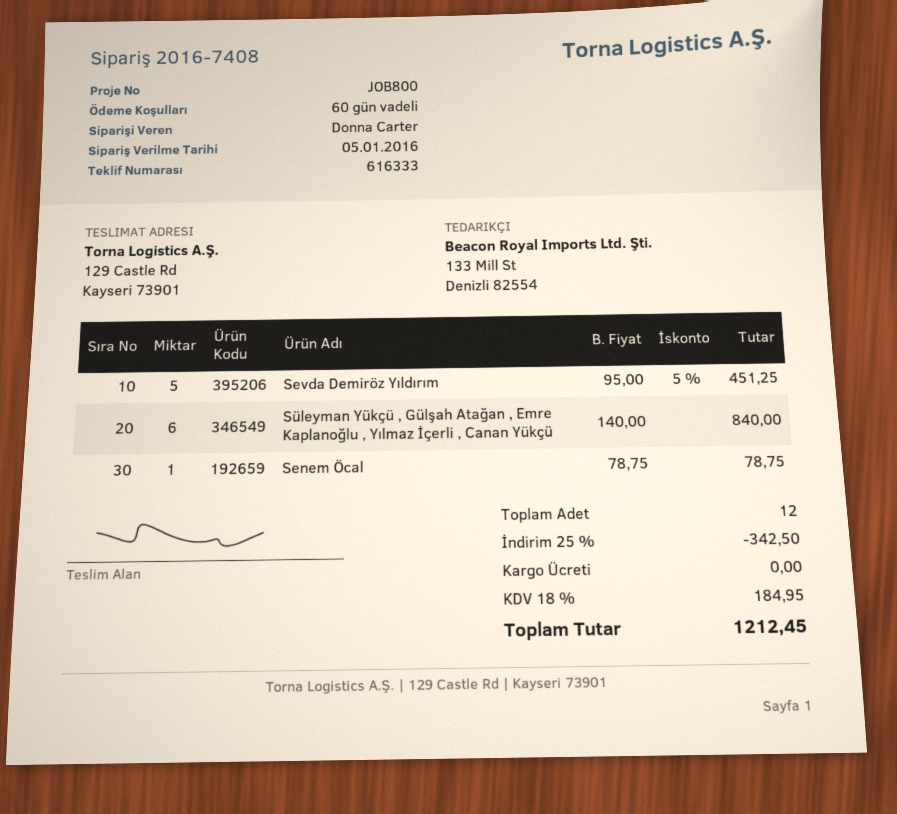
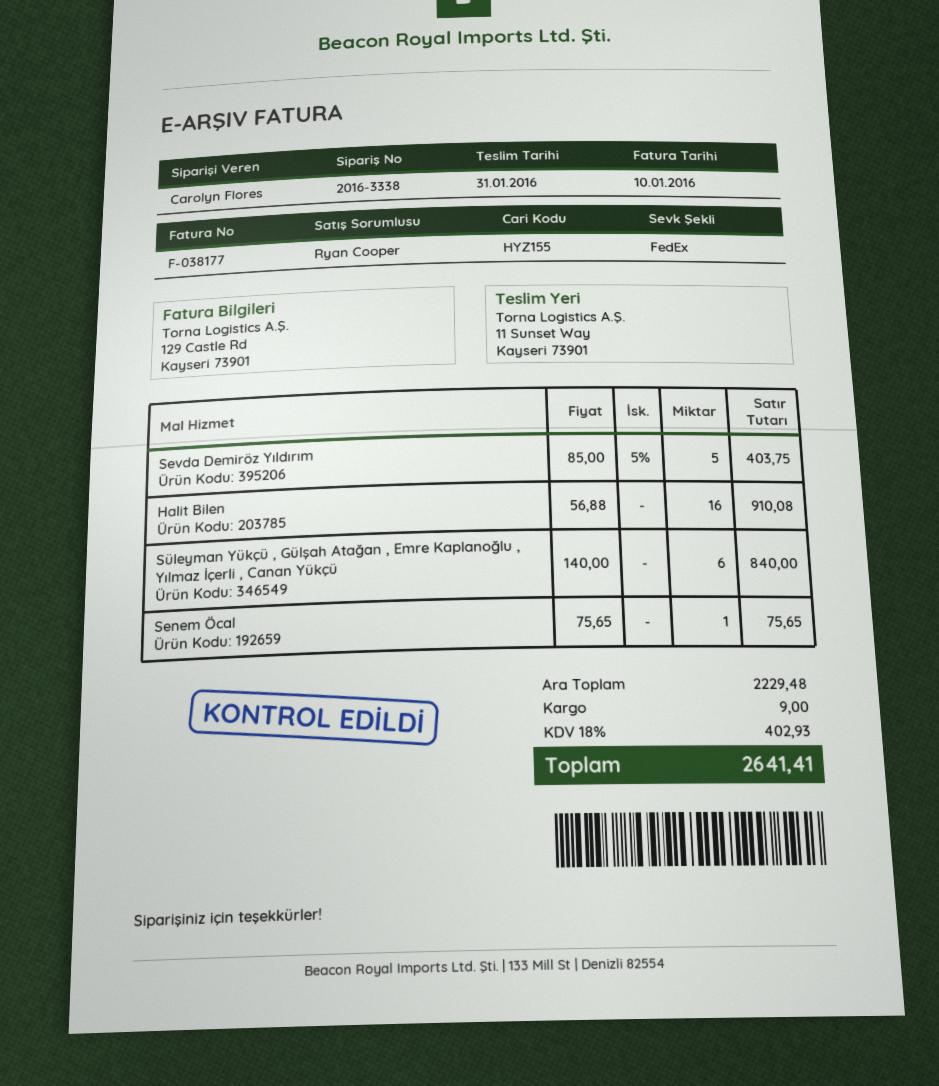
order number: 2016-7408 -> 2016-3338
ordered by: Donna Carter -> Carolyn Flores
ship to: 129 Castle Rd, Kayseri 73901 -> 11 Sunset Way, Kayseri 73901
Sevda Demiröz Yıldırım: 5 x 95.00 - 5% = 451.25 -> 5 x 85.00 - 5% = 403.75
Senem Öcal: 1 x 78.75 = 78.75 -> 1 x 75.65 = 75.65
Halit Bilen: none -> 16 x 56.88 = 910.08
discount: 25% = 342.50 -> none
shipping: 0.00 -> 9.00
tax: 18% = 184.95 -> 18% = 402.93
total: 1212.45 -> 2641.41

